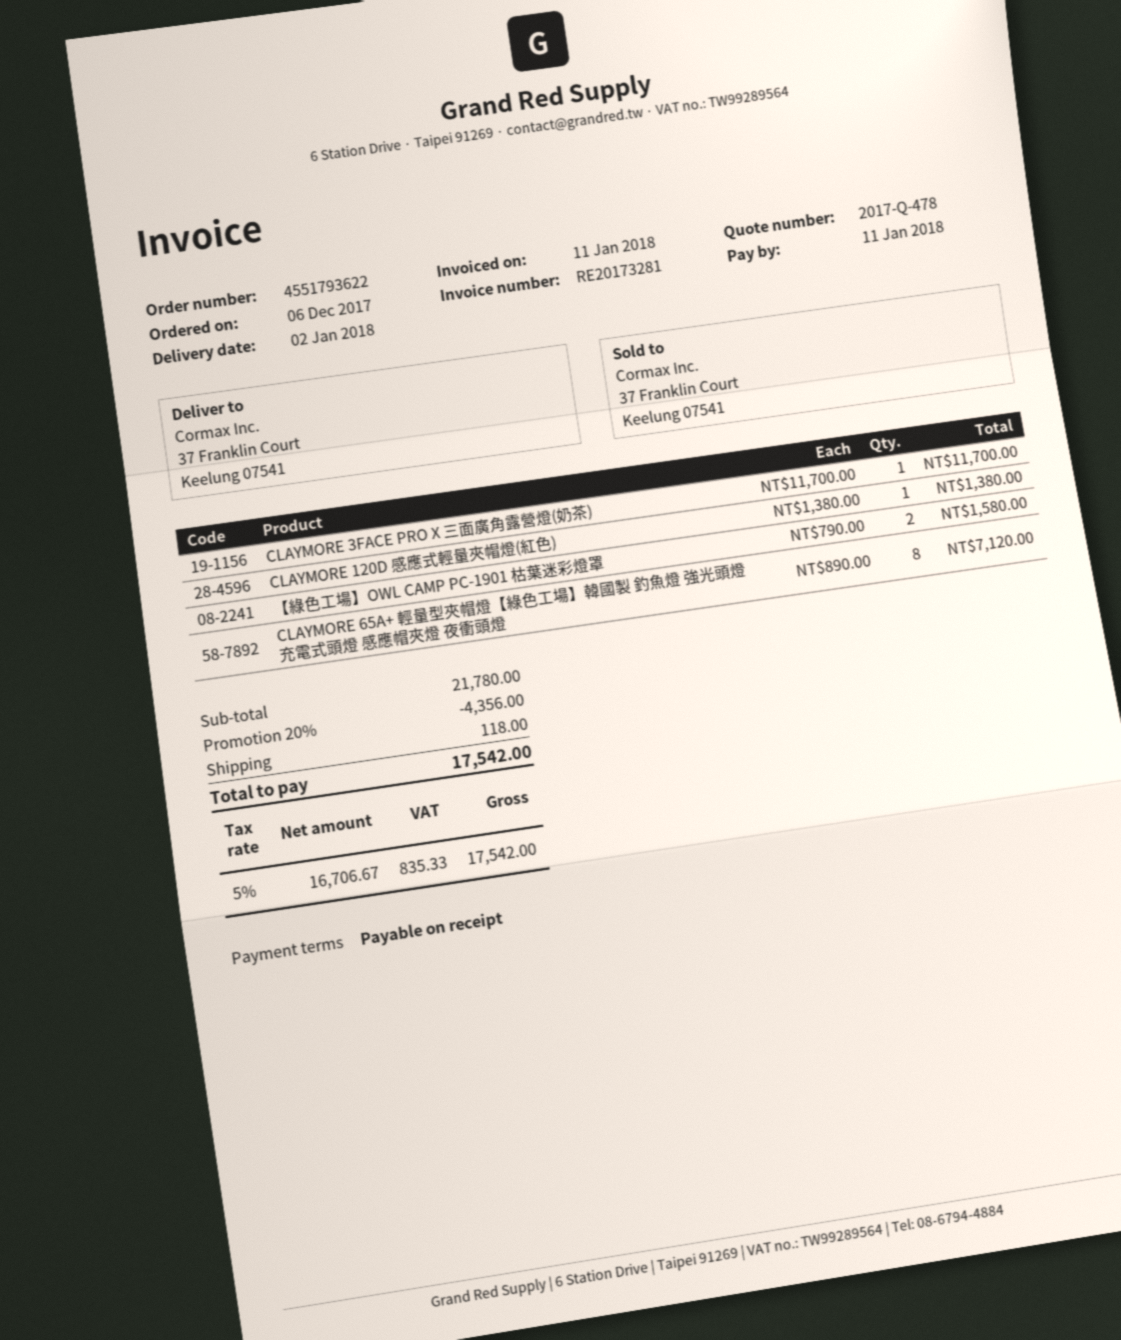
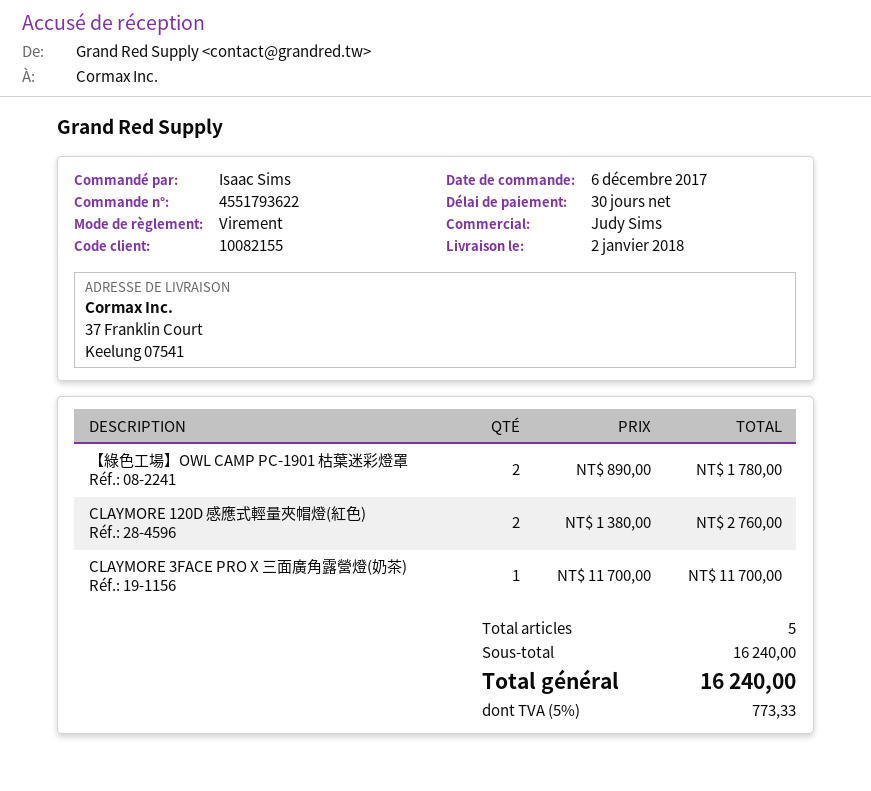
payment terms: on receipt -> 30 days
CLAYMORE 120D 感應式輕量夾帽燈(紅色): 1 x 1380.00 = 1380.00 -> 2 x 1380.00 = 2760.00
【綠色工場】OWL CAMP PC-1901 枯葉迷彩燈罩: 2 x 790.00 = 1580.00 -> 2 x 890.00 = 1780.00
CLAYMORE 65A+ 輕量型夾帽燈【綠色工場】韓國製 釣魚燈 強光頭燈 充電式頭燈 感應帽夾燈 夜衝頭燈: 8 x 890.00 = 7120.00 -> none
subtotal: 21780.00 -> 16240.00
discount: 20% = 4356.00 -> none
shipping: 118.00 -> none
tax: 5% = 835.33 -> 5% = 773.33
total: 17542.00 -> 16240.00

